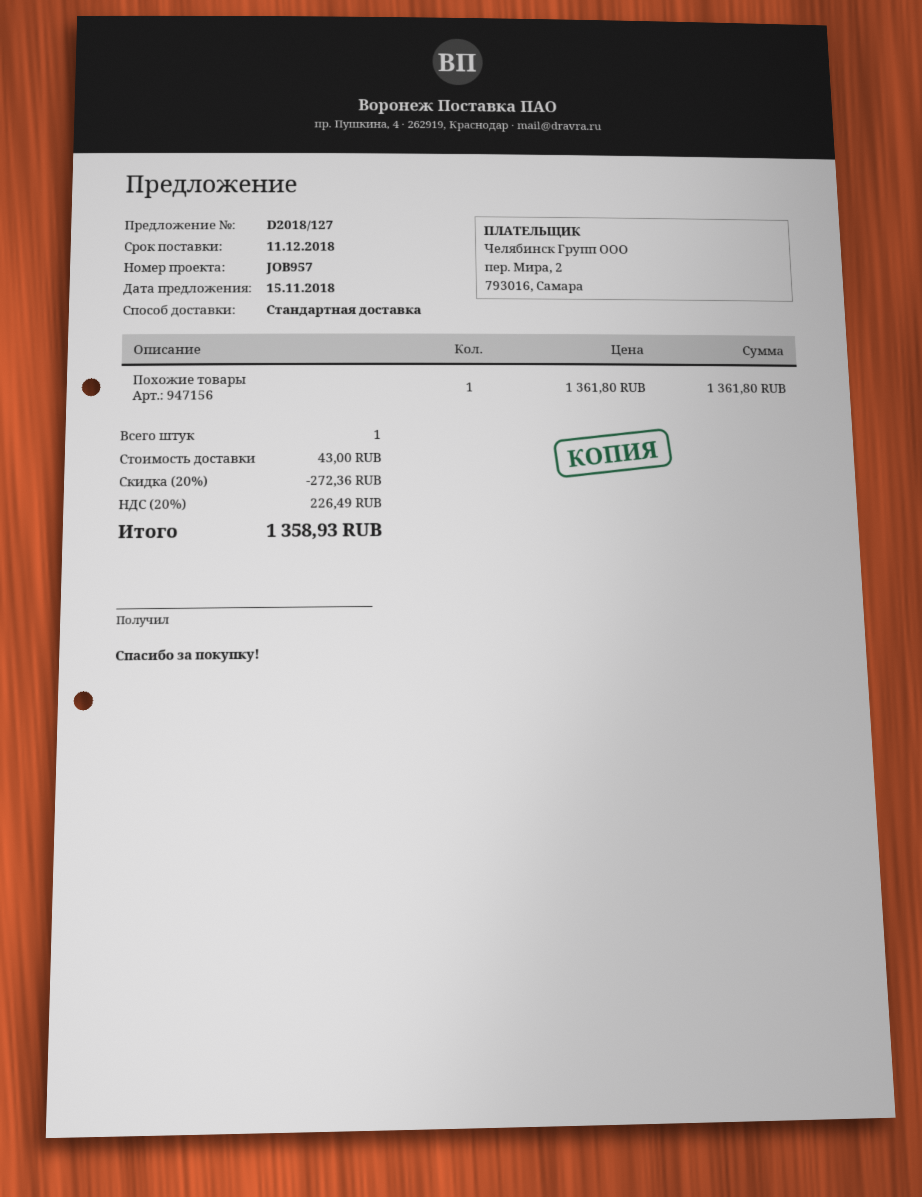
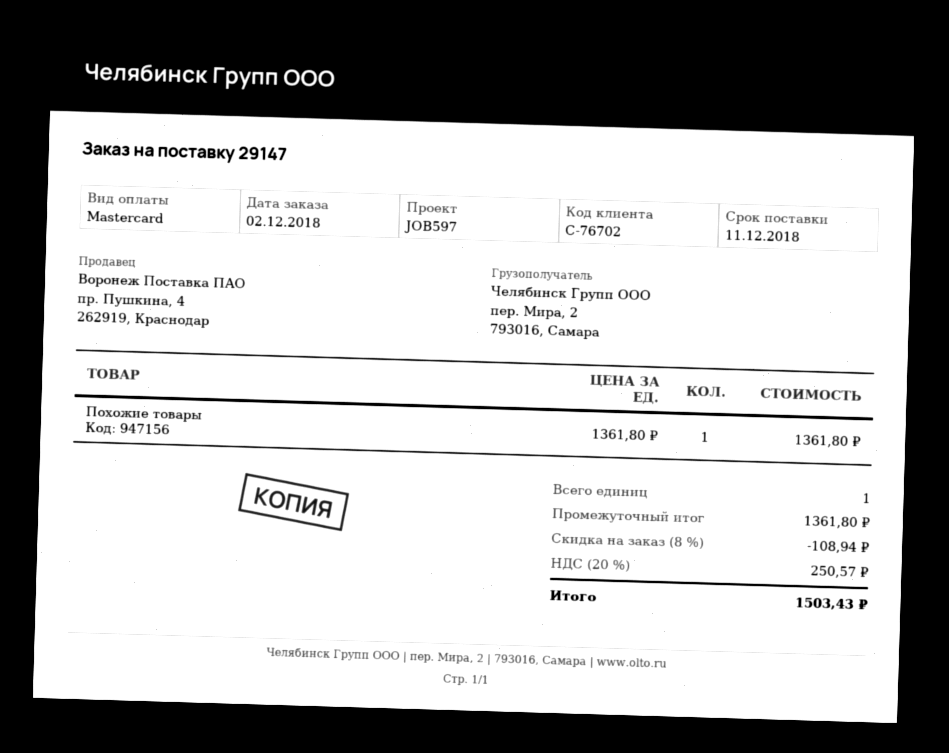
reference: JOB957 -> JOB597
discount: 20% = 272.36 -> 8% = 108.94
shipping: 43.00 -> none
tax: 20% = 226.49 -> 20% = 250.57
total: 1358.93 -> 1503.43

